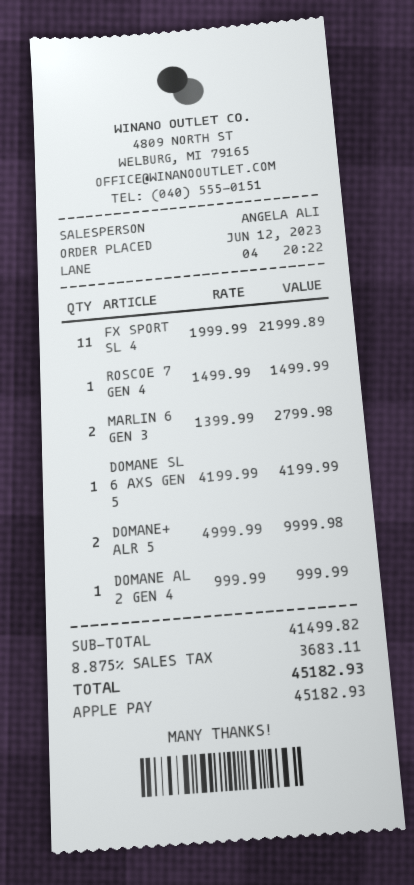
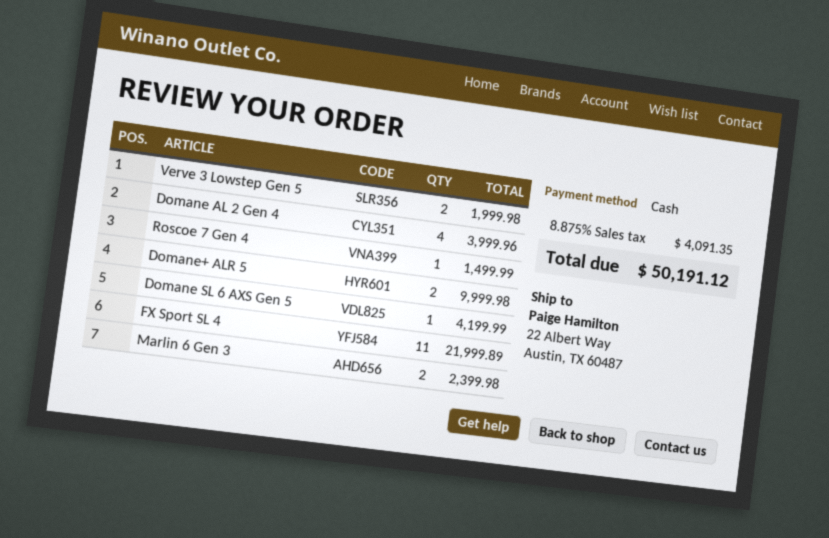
payment method: Apple Pay -> cash
MARLIN 6 GEN 3: 2 for 2799.98 -> 2 for 2399.98
DOMANE AL 2 GEN 4: 1 for 999.99 -> 4 for 3999.96
Verve 3 Lowstep Gen 5: none -> 2 for 1999.98
tax: 8.875% = 3683.11 -> 8.875% = 4091.35
total: 45182.93 -> 50191.12

